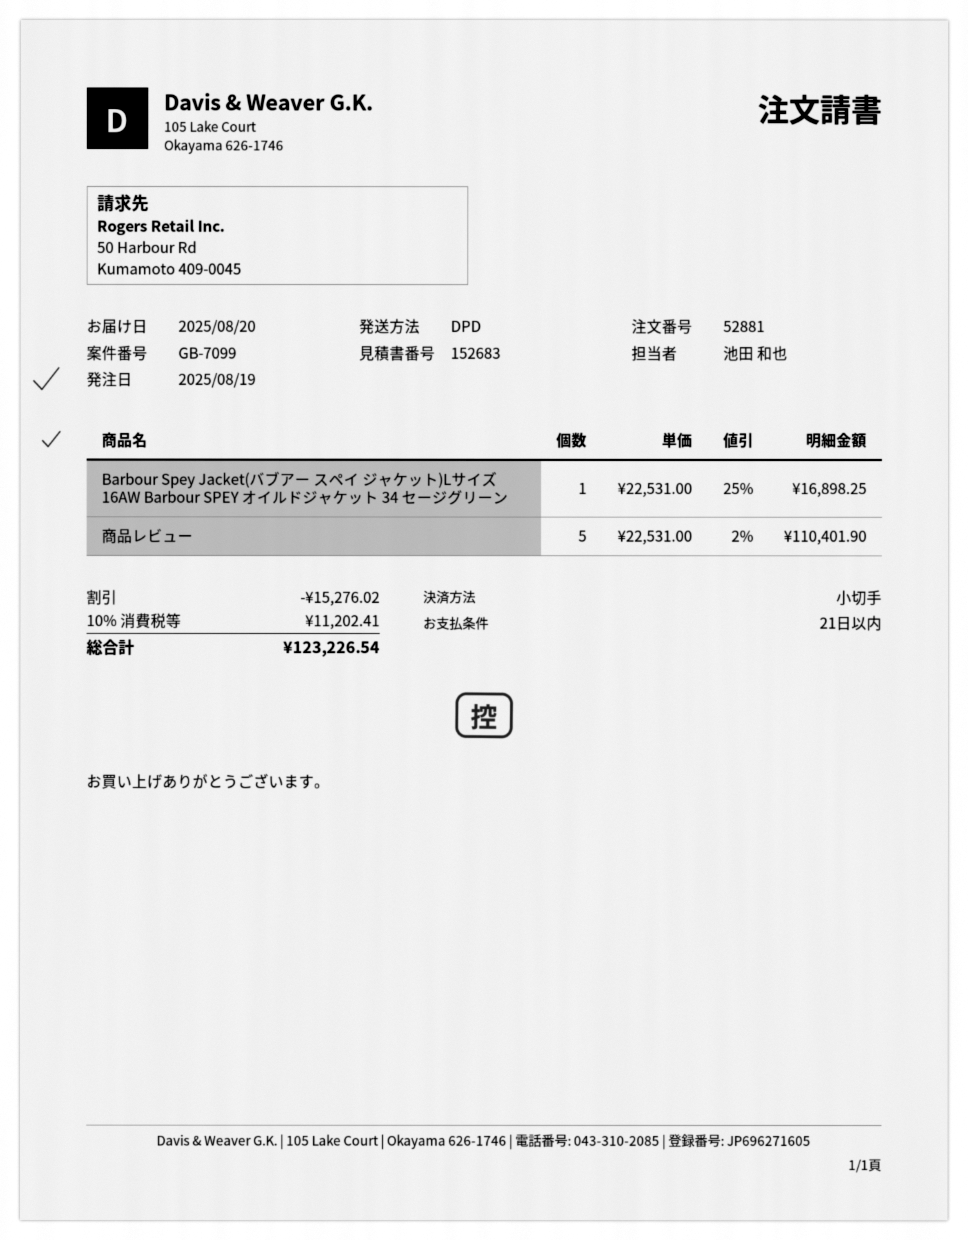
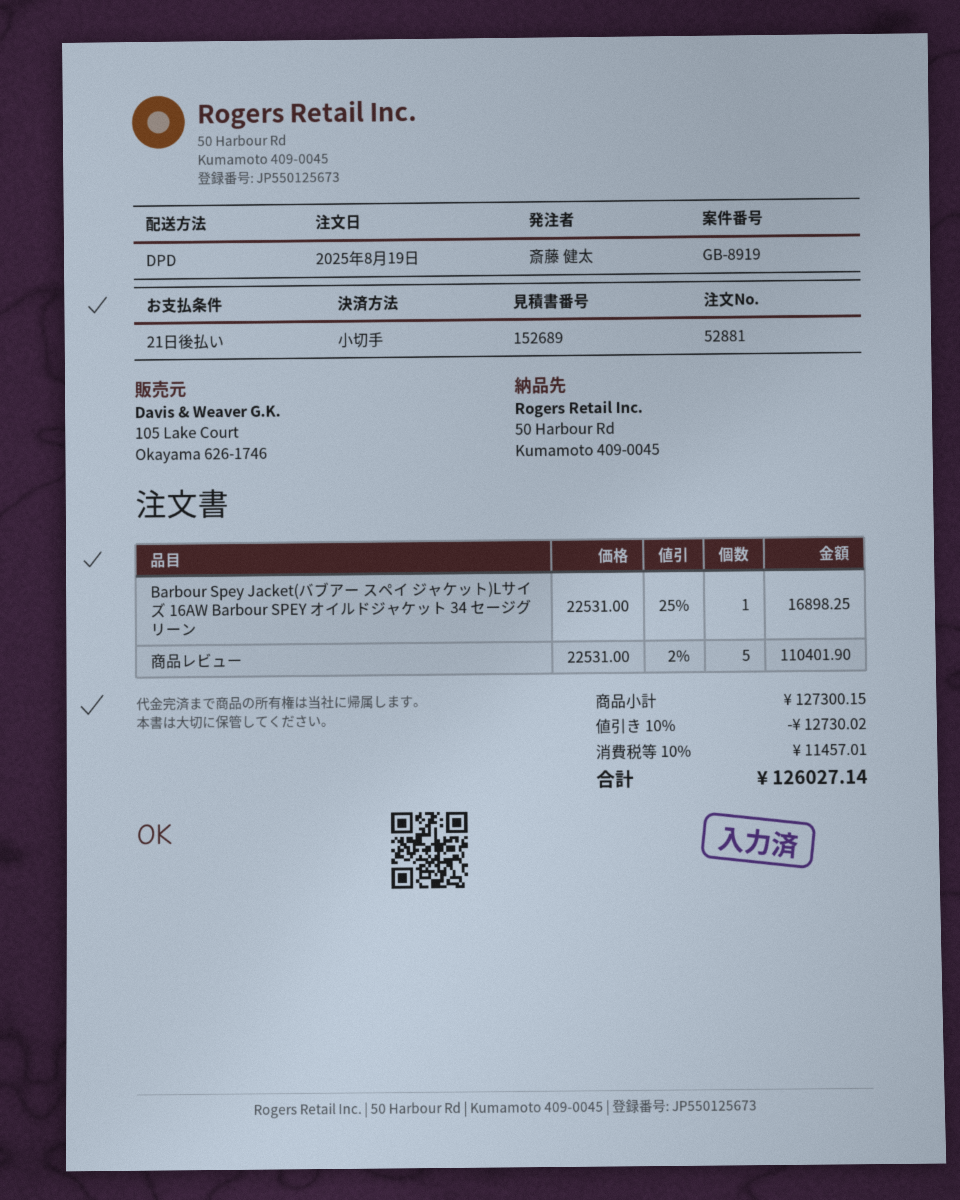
quote number: 152683 -> 152689
reference: GB-7099 -> GB-8919
discount: 15276.02 -> 12730.02
tax: 10% = 11202.41 -> 10% = 11457.01
total: 123226.54 -> 126027.14

